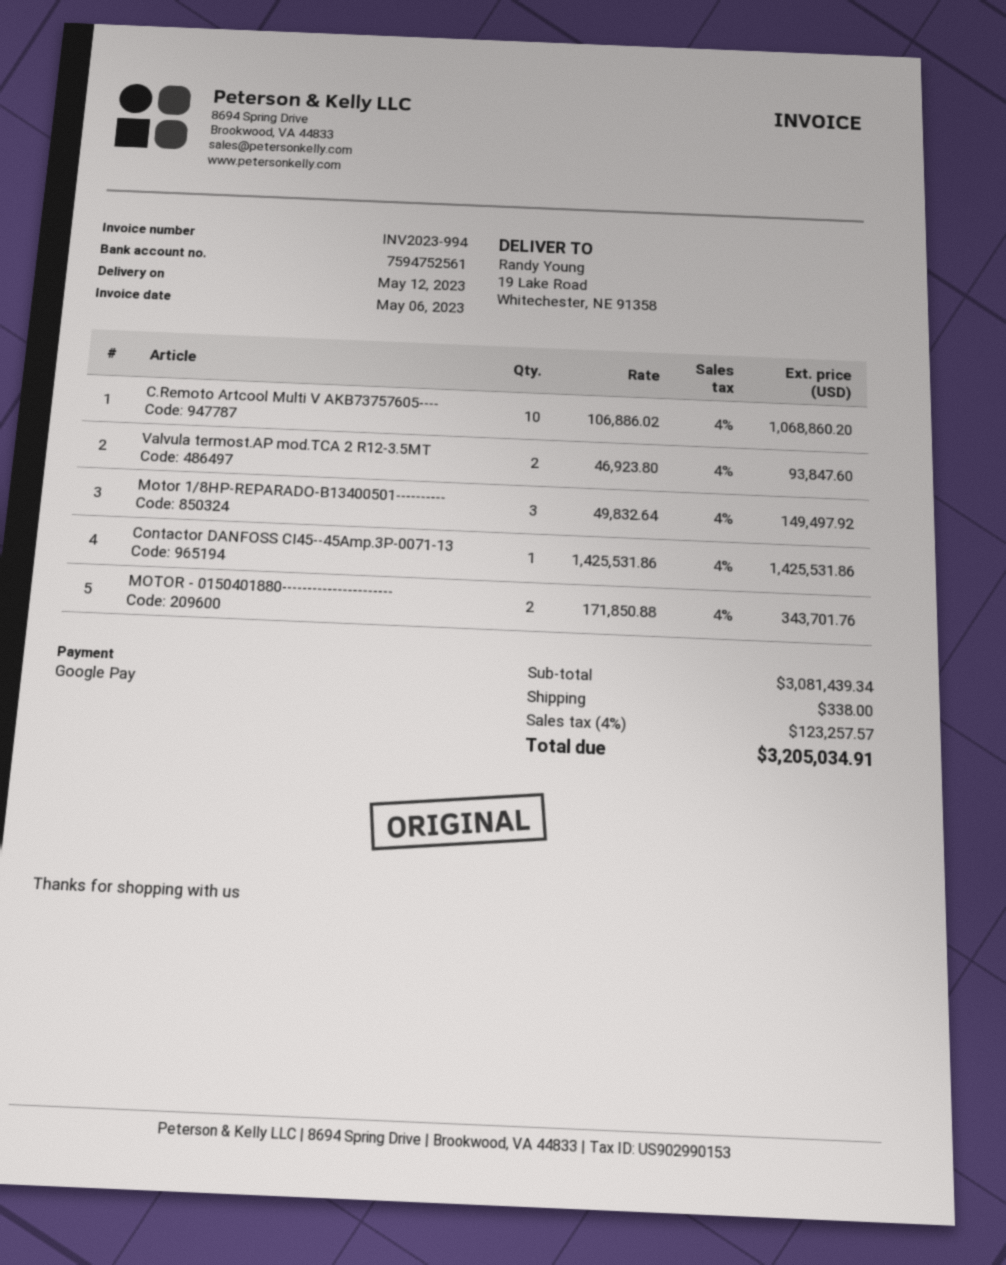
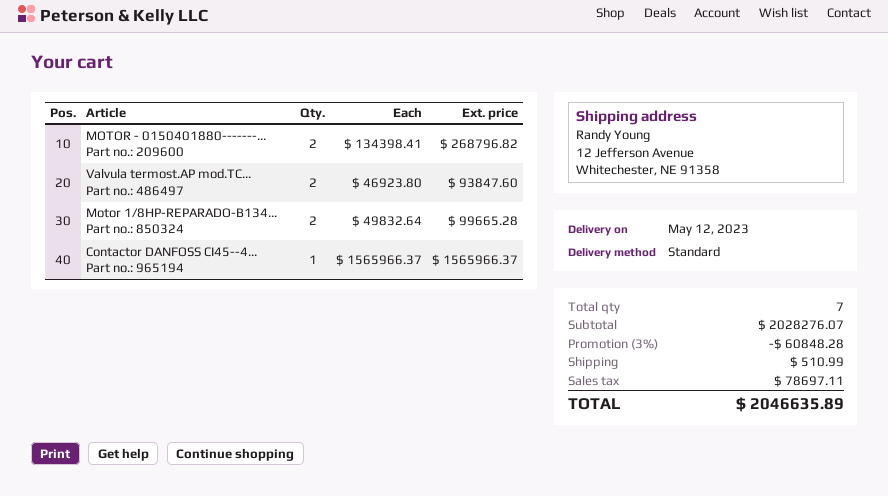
ship to: 19 Lake Road, Whitechester, NE 91358 -> 12 Jefferson Avenue, Whitechester, NE 91358
C.Remoto Artcool Multi V AKB73757605----: 10 x 106886.02 = 1068860.20 -> none
Motor 1/8HP-REPARADO-B13400501----------: 3 x 49832.64 = 149497.92 -> 2 x 49832.64 = 99665.28
Contactor DANFOSS CI45--45Amp.3P-0071-13: 1 x 1425531.86 = 1425531.86 -> 1 x 1565966.37 = 1565966.37
MOTOR - 0150401880----------------------: 2 x 171850.88 = 343701.76 -> 2 x 134398.41 = 268796.82
subtotal: 3081439.34 -> 2028276.07
discount: none -> 3% = 60848.28
shipping: 338.00 -> 510.99
tax: 123257.57 -> 78697.11
total: 3205034.91 -> 2046635.89

